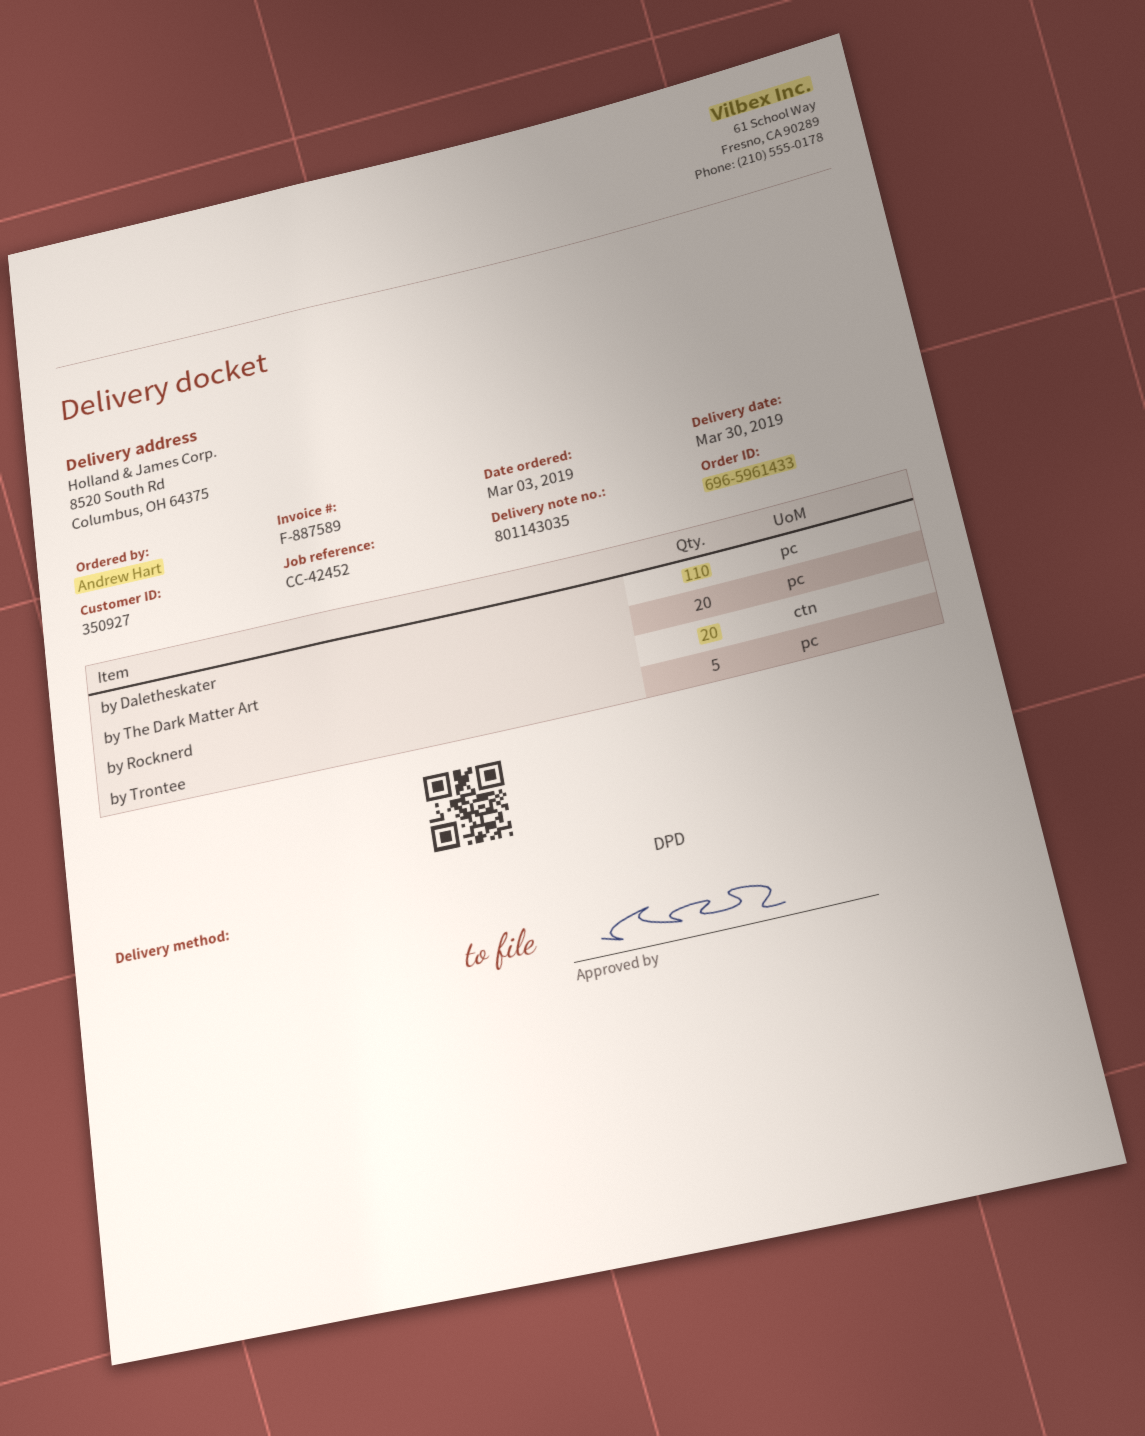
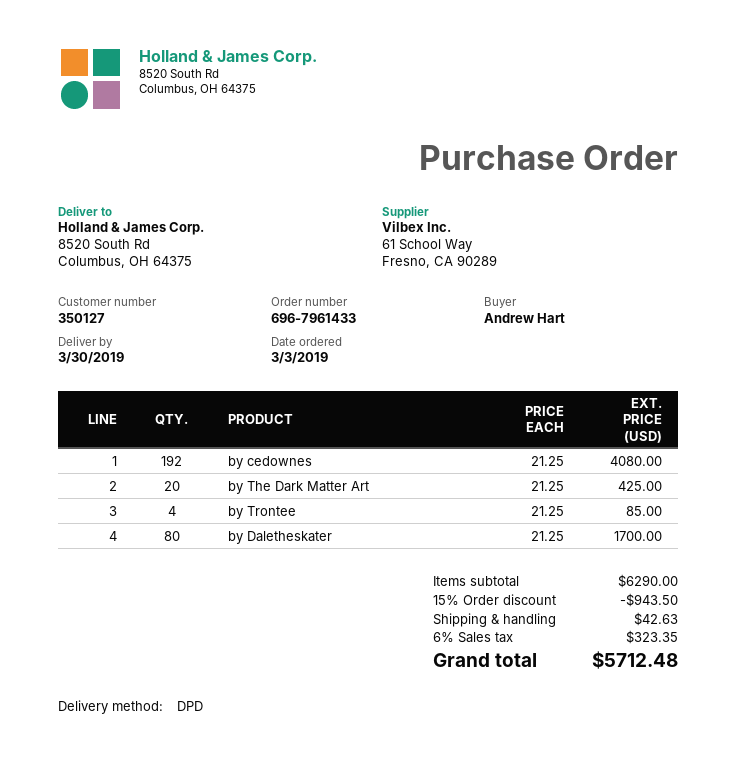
order number: 696-5961433 -> 696-7961433
customer number: 350927 -> 350127
by Daletheskater: 110 -> 80
by Rocknerd: 20 -> none
by Trontee: 5 -> 4
by cedownes: none -> 192

